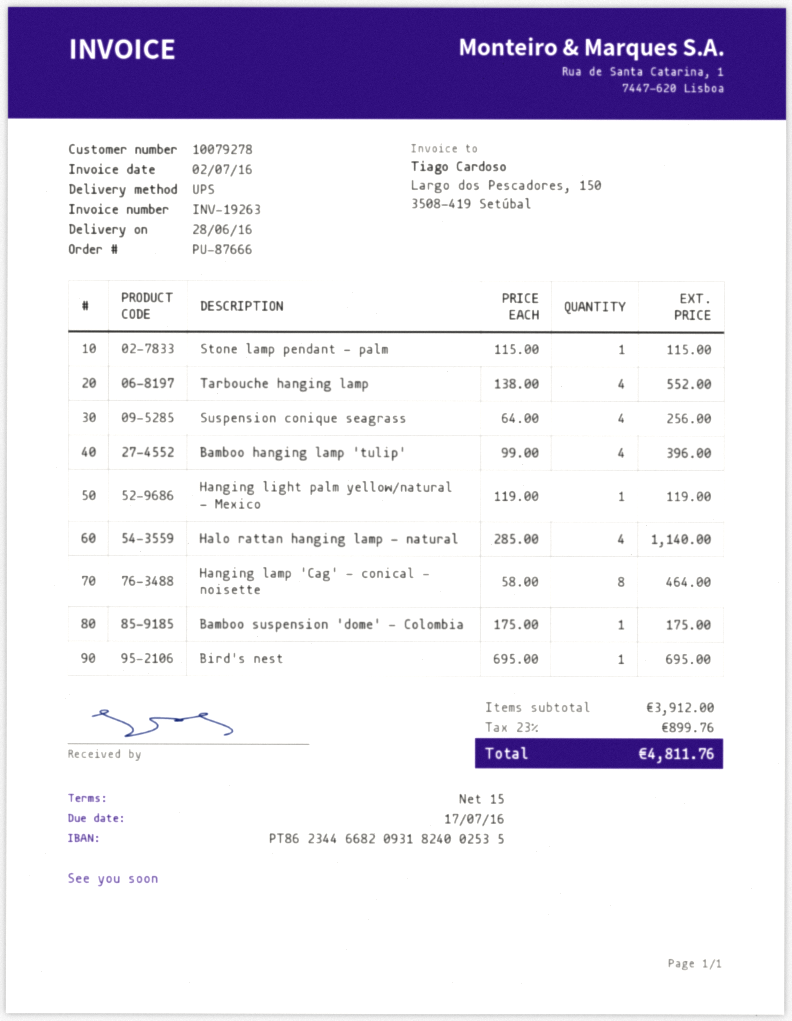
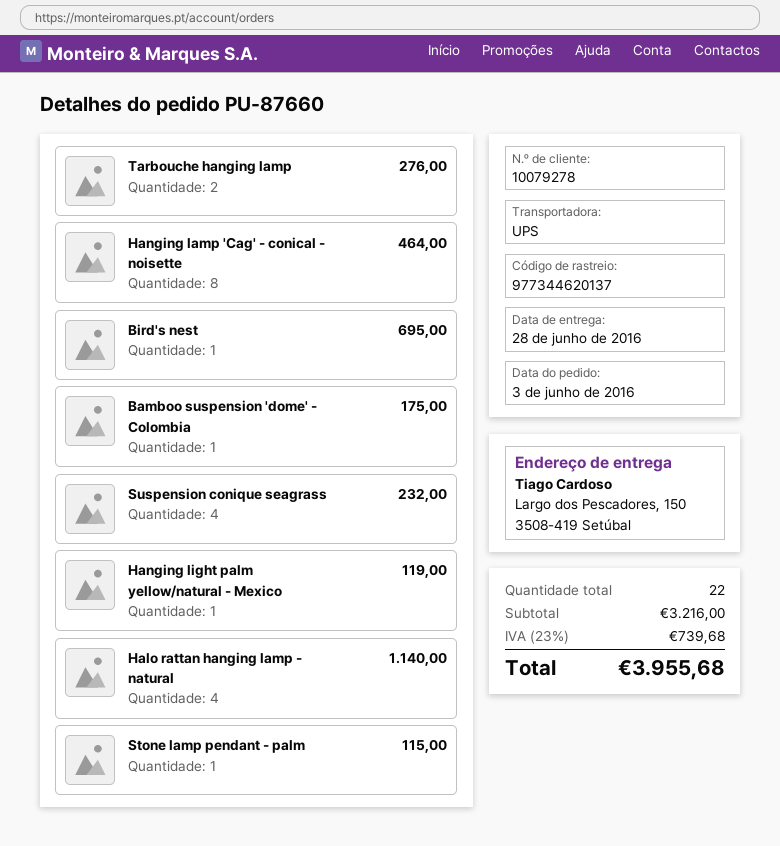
order number: PU-87666 -> PU-87660
Tarbouche hanging lamp: 4 for 552.00 -> 2 for 276.00
Suspension conique seagrass: 4 for 256.00 -> 4 for 232.00
Bamboo hanging lamp 'tulip': 4 for 396.00 -> none
subtotal: 3912.00 -> 3216.00
tax: 23% = 899.76 -> 23% = 739.68
total: 4811.76 -> 3955.68

